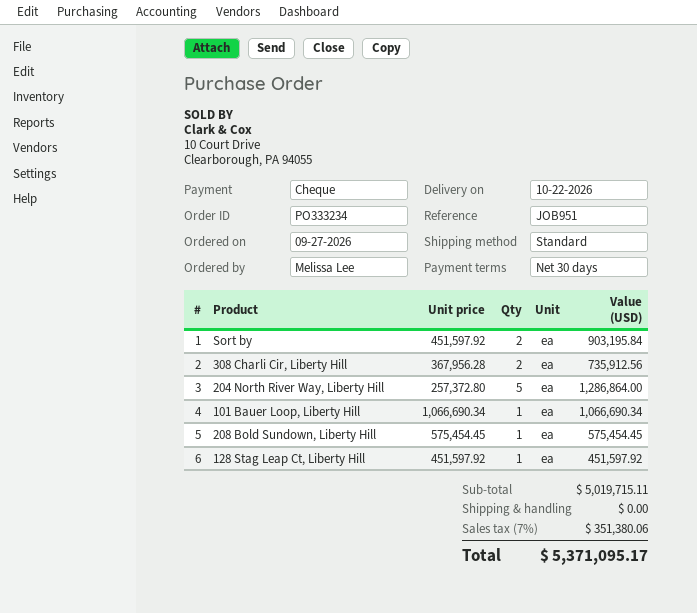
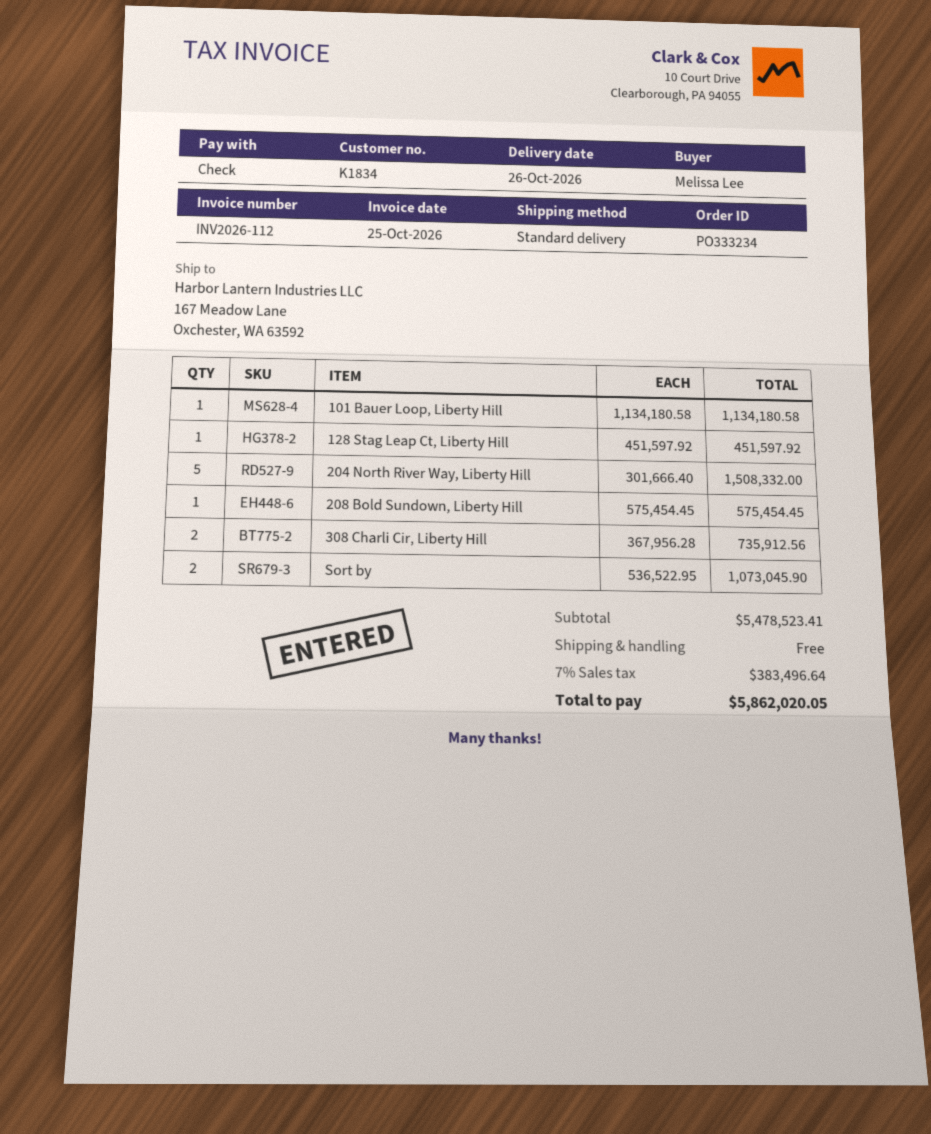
delivery date: 2026-10-22 -> 2026-10-26
Sort by: 2 x 451597.92 = 903195.84 -> 2 x 536522.95 = 1073045.90
204 North River Way, Liberty Hill: 5 x 257372.80 = 1286864.00 -> 5 x 301666.40 = 1508332.00
101 Bauer Loop, Liberty Hill: 1 x 1066690.34 = 1066690.34 -> 1 x 1134180.58 = 1134180.58
subtotal: 5019715.11 -> 5478523.41
tax: 7% = 351380.06 -> 7% = 383496.64
total: 5371095.17 -> 5862020.05

